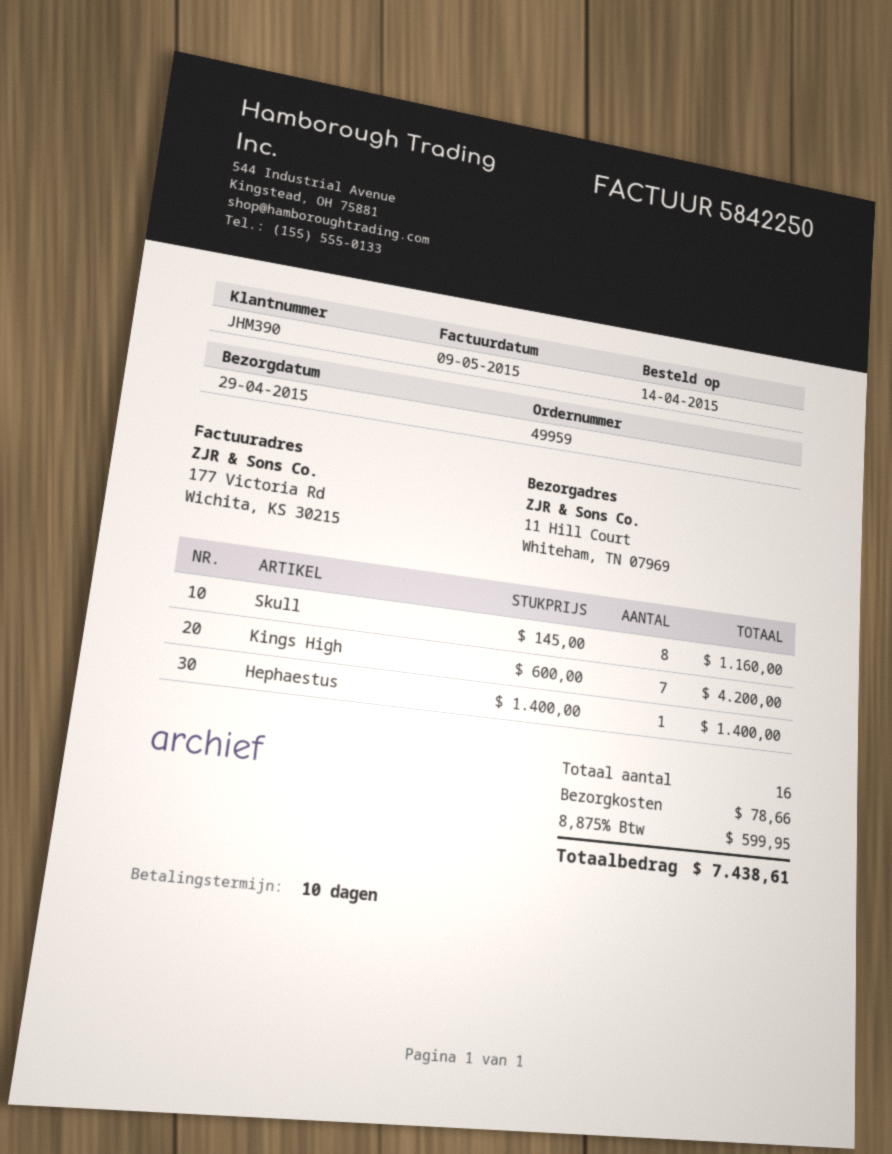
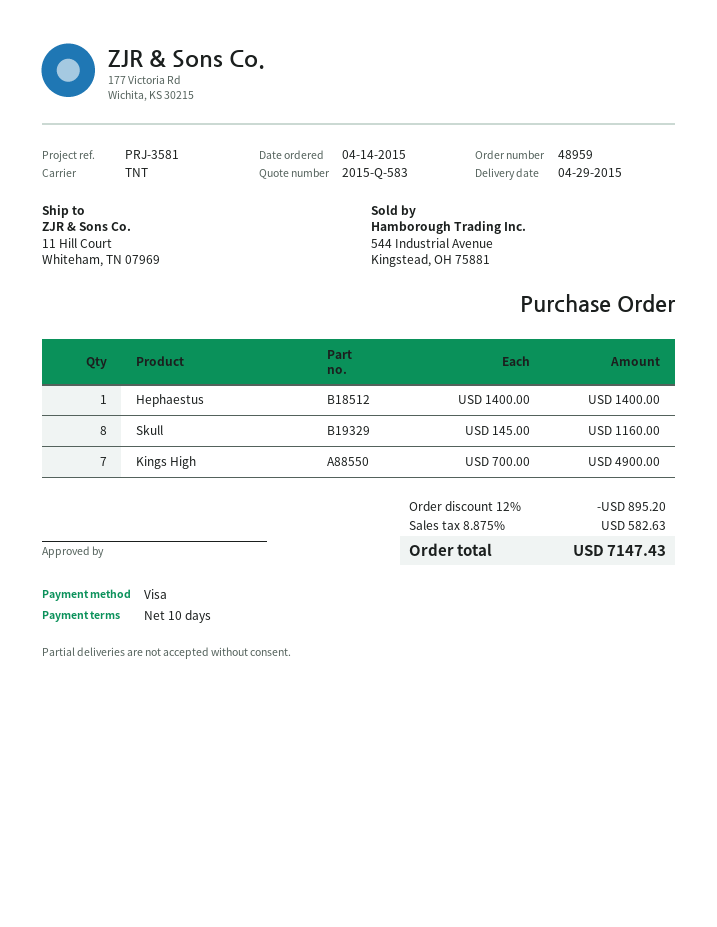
order number: 49959 -> 48959
Kings High: 7 x 600.00 = 4200.00 -> 7 x 700.00 = 4900.00
discount: none -> 12% = 895.20
shipping: 78.66 -> none
tax: 8.875% = 599.95 -> 8.875% = 582.63
total: 7438.61 -> 7147.43

